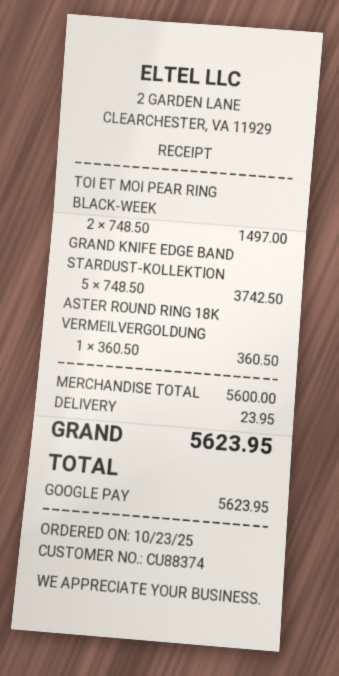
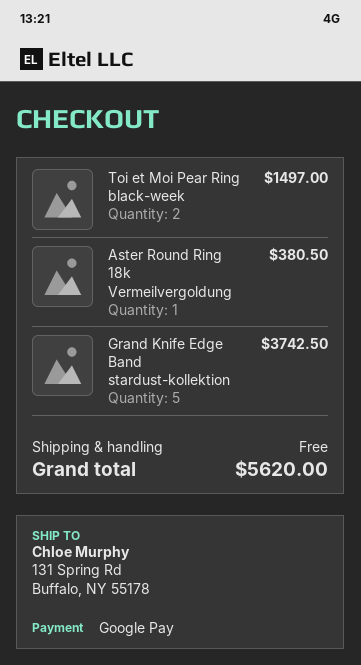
ASTER ROUND RING 18K VERMEILVERGOLDUNG: 1 for 360.50 -> 1 for 380.50
shipping: 23.95 -> 0.00
total: 5623.95 -> 5620.00

